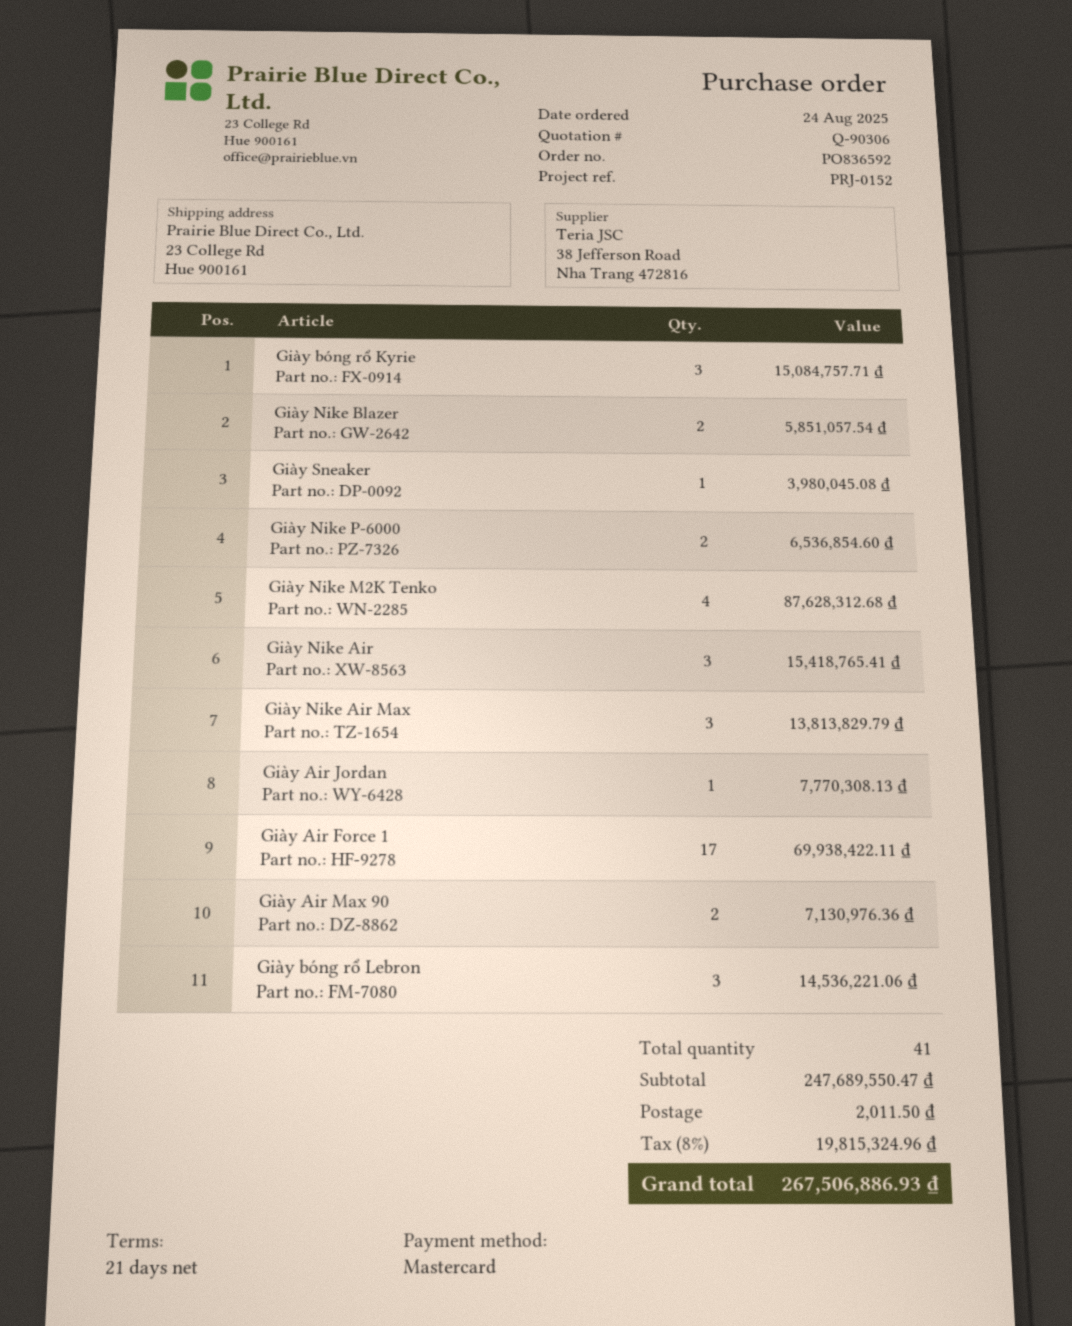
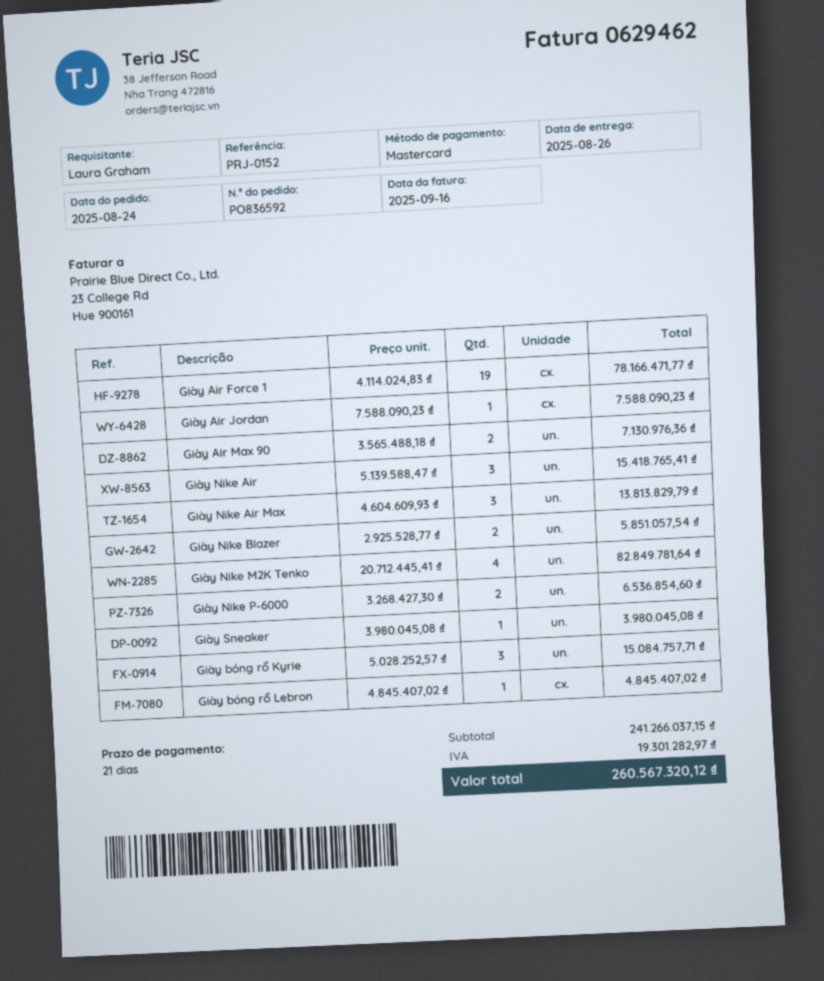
Giày Nike M2K Tenko: 4 for 87628312.68 -> 4 for 82849781.64
Giày Air Jordan: 1 for 7770308.13 -> 1 for 7588090.23
Giày Air Force 1: 17 for 69938422.11 -> 19 for 78166471.77
Giày bóng rổ Lebron: 3 for 14536221.06 -> 1 for 4845407.02
subtotal: 247689550.47 -> 241266037.15
shipping: 2011.50 -> none
tax: 19815324.96 -> 19301282.97
total: 267506886.93 -> 260567320.12

